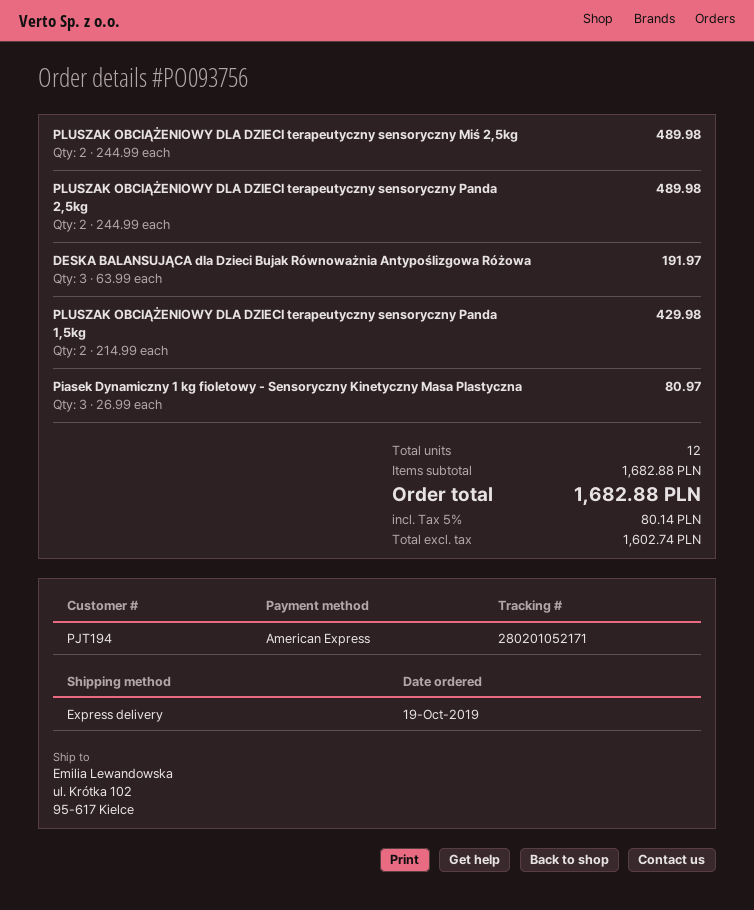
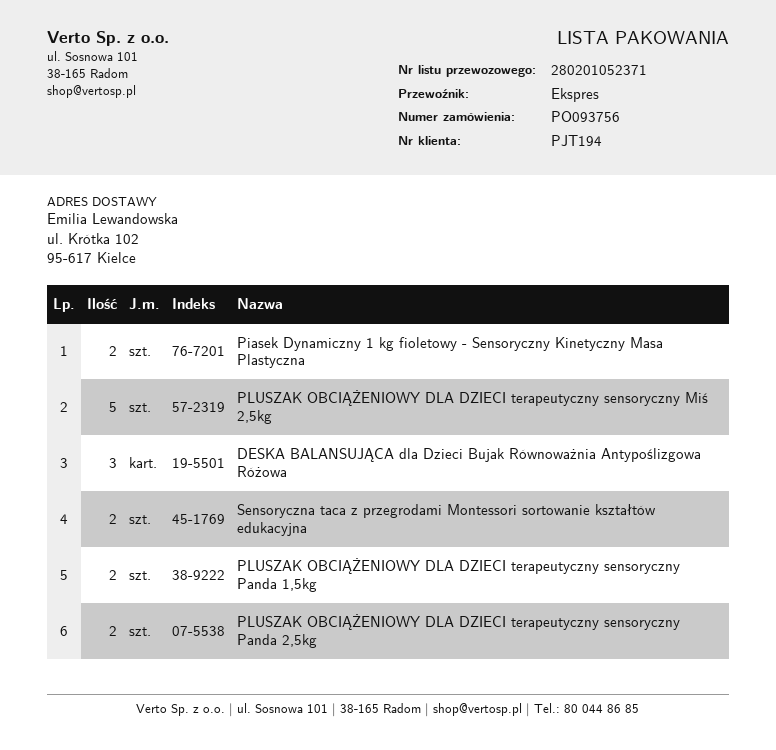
tracking number: 280201052171 -> 280201052371
PLUSZAK OBCIĄŻENIOWY DLA DZIECI terapeutyczny sensoryczny Miś 2,5kg: 2 -> 5
Piasek Dynamiczny 1 kg fioletowy - Sensoryczny Kinetyczny Masa Plastyczna: 3 -> 2
Sensoryczna taca z przegrodami Montessori sortowanie kształtów edukacyjna: none -> 2

